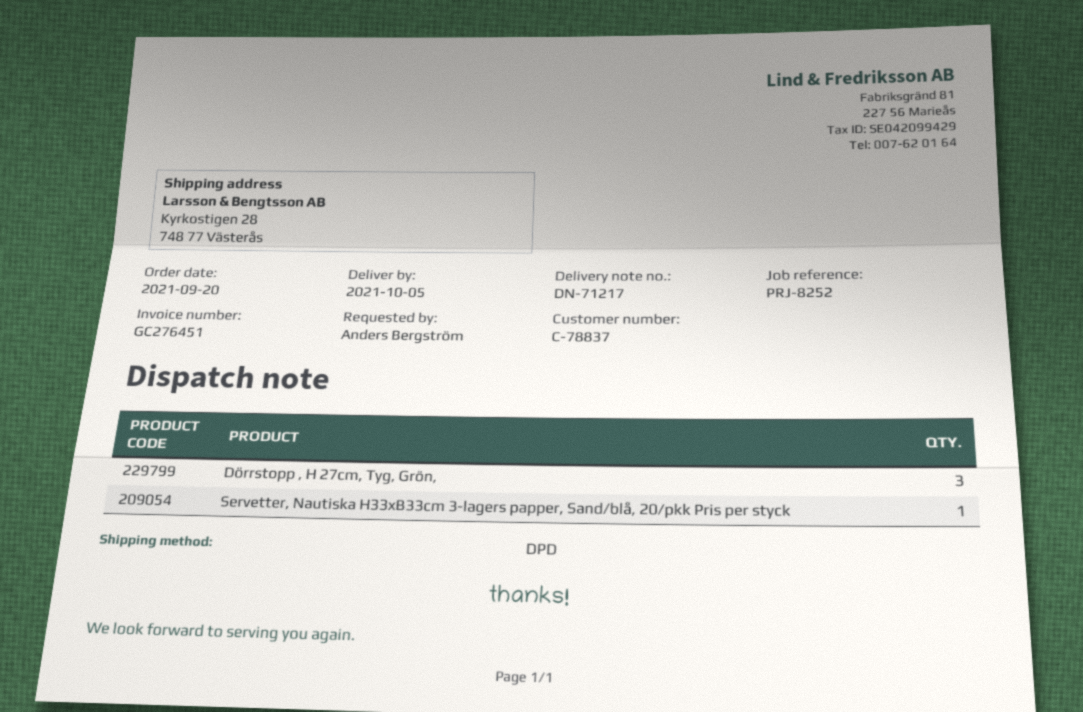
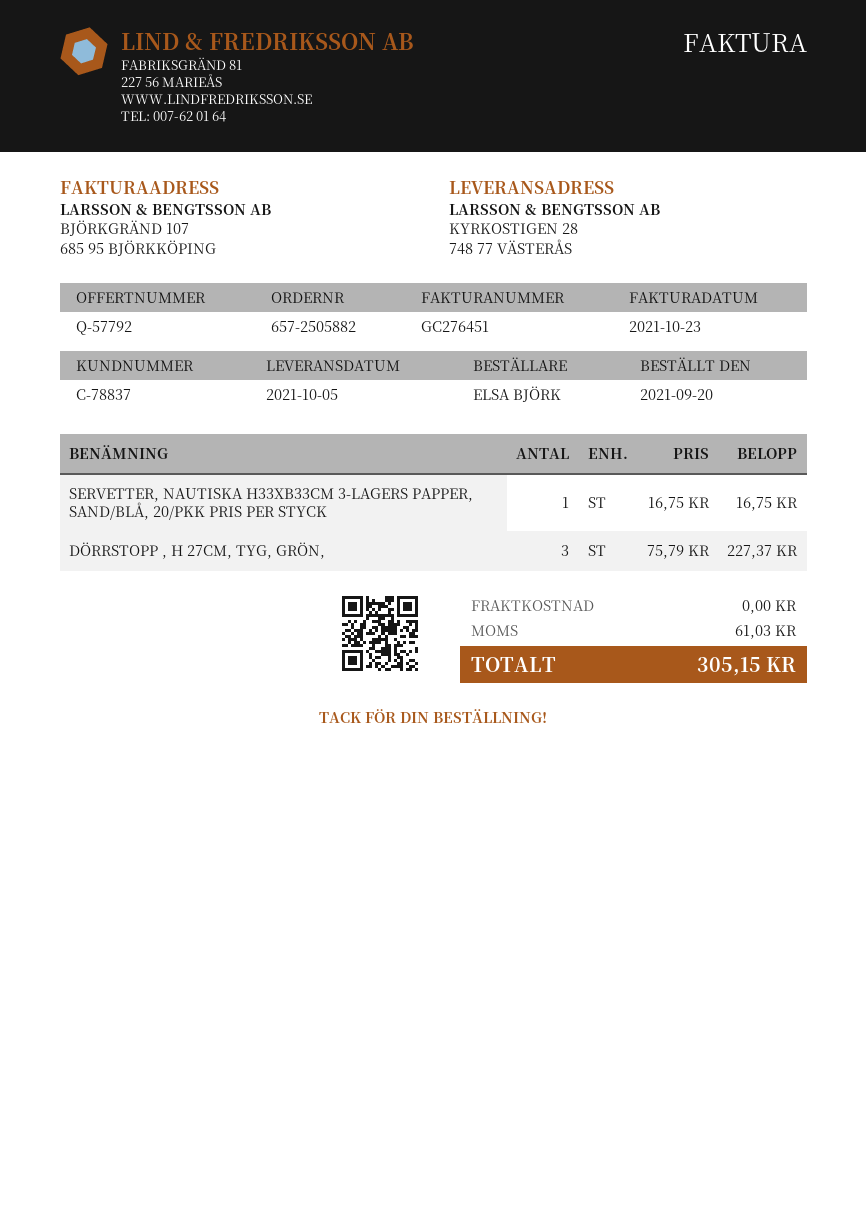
ordered by: Anders Bergström -> ELSA BJÖRK

